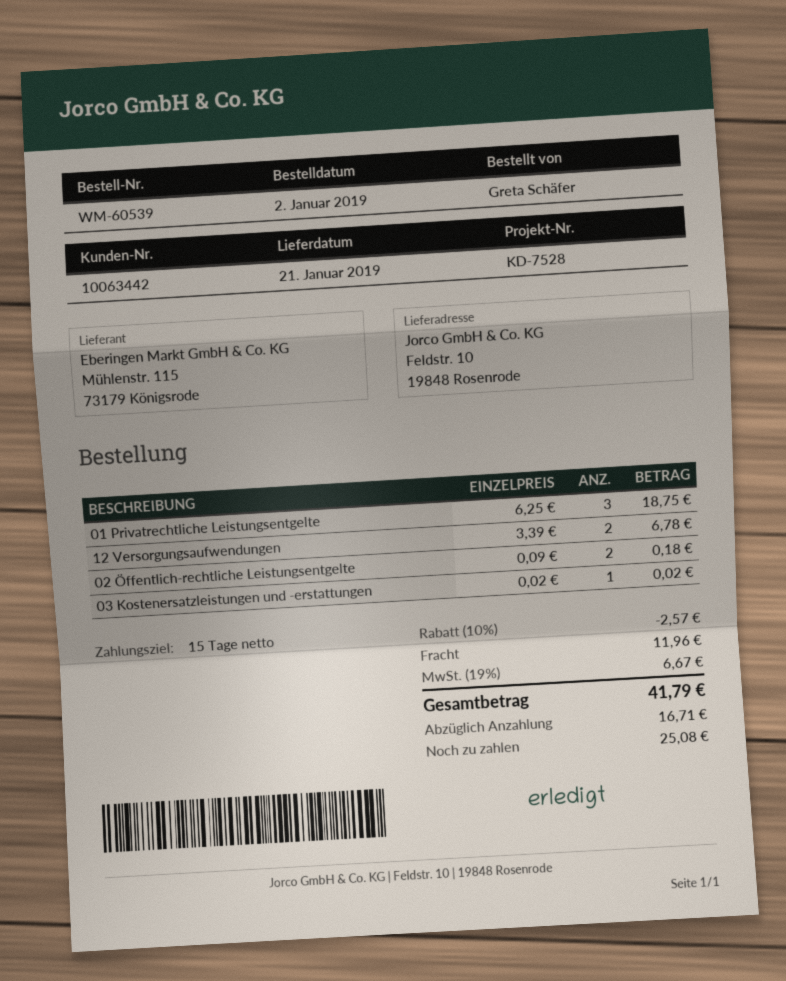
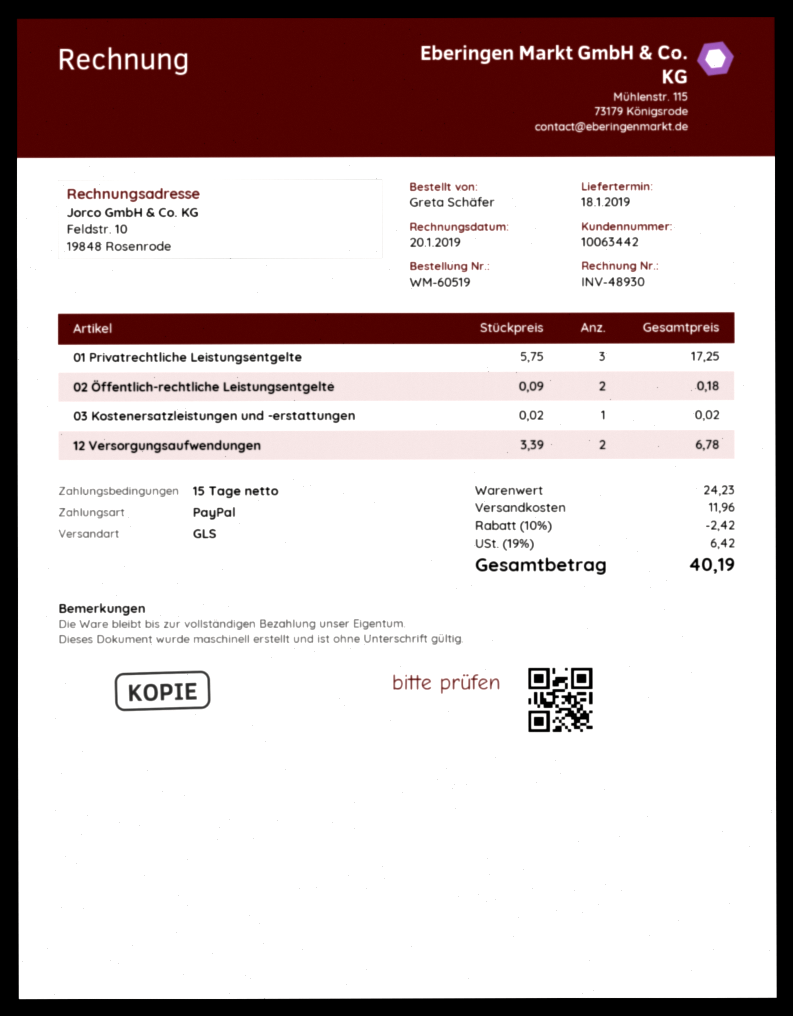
order number: WM-60539 -> WM-60519
delivery date: 2019-01-21 -> 2019-01-18
01 Privatrechtliche Leistungsentgelte: 3 x 6.25 = 18.75 -> 3 x 5.75 = 17.25
discount: 10% = 2.57 -> 10% = 2.42
tax: 19% = 6.67 -> 19% = 6.42
total: 41.79 -> 40.19

